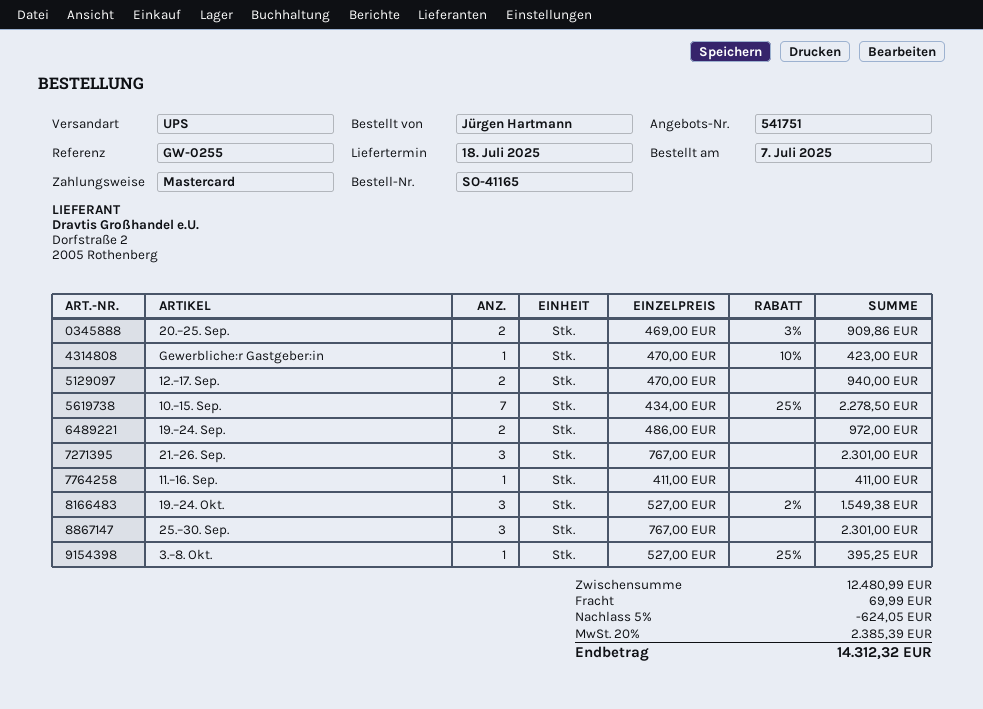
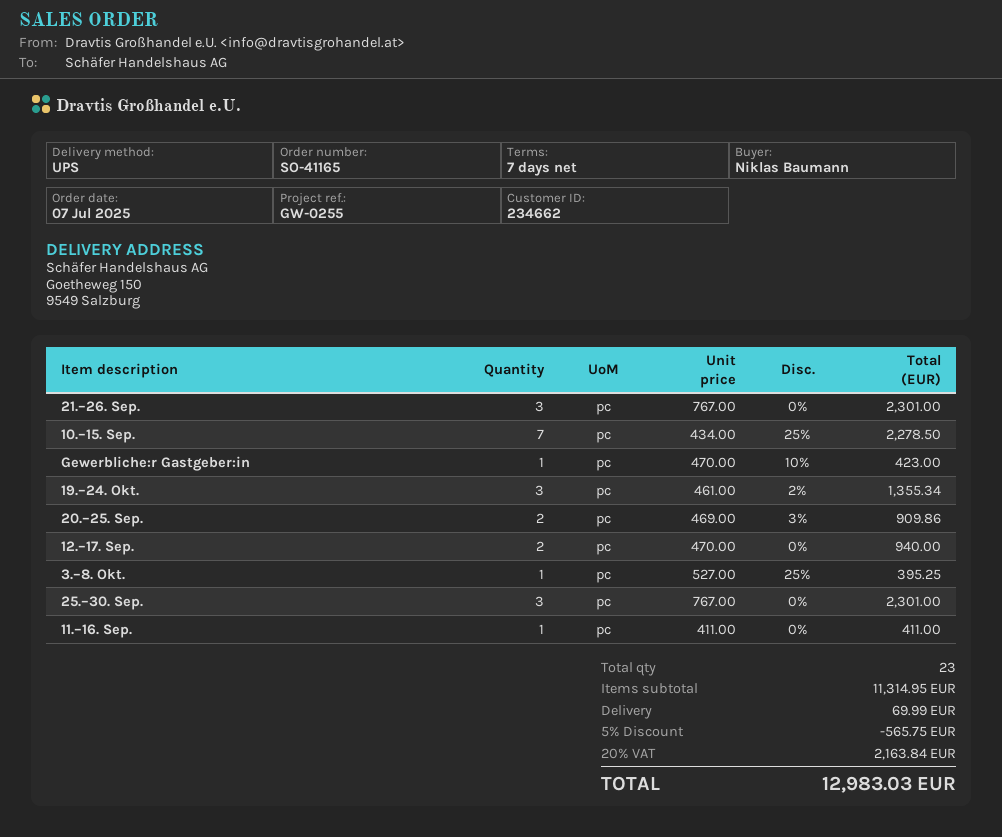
ordered by: Jürgen Hartmann -> Niklas Baumann
19.–24. Sep.: 2 x 486.00 = 972.00 -> none
19.–24. Okt.: 3 x 527.00 - 2% = 1549.38 -> 3 x 461.00 - 2% = 1355.34
subtotal: 12480.99 -> 11314.95
discount: 5% = 624.05 -> 5% = 565.75
tax: 20% = 2385.39 -> 20% = 2163.84
total: 14312.32 -> 12983.03

